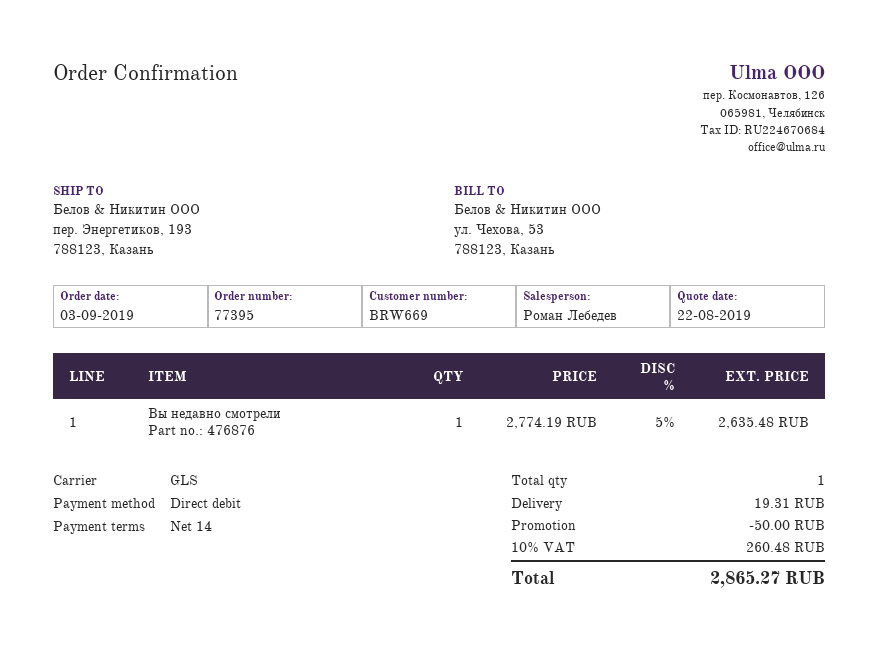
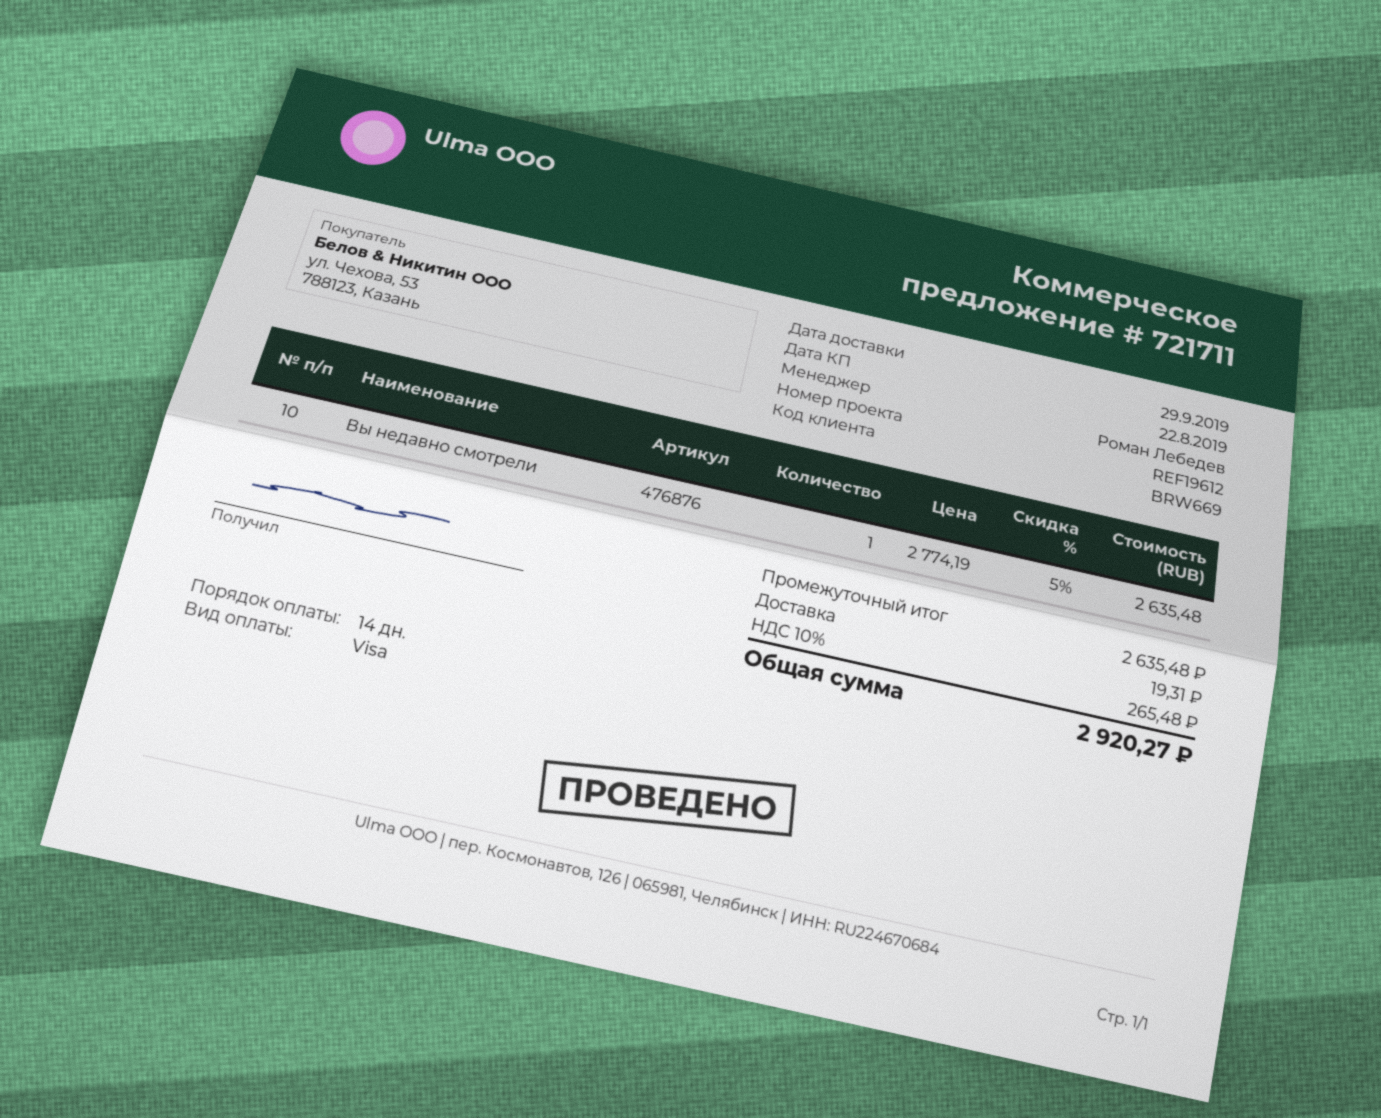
payment method: direct debit -> Visa
discount: 50.00 -> none
tax: 10% = 260.48 -> 10% = 265.48
total: 2865.27 -> 2920.27

